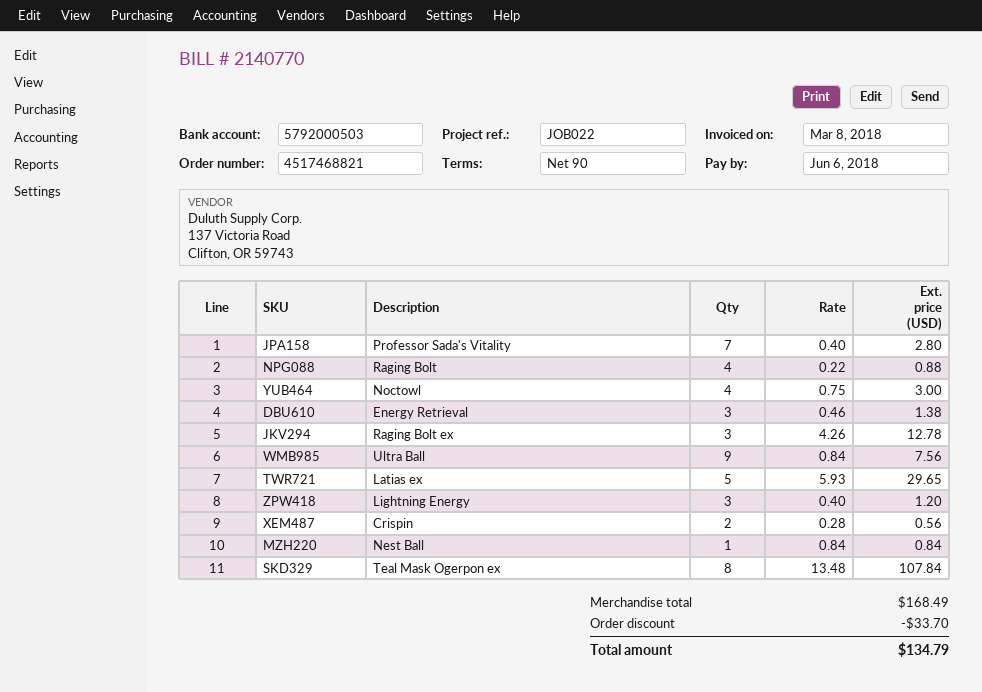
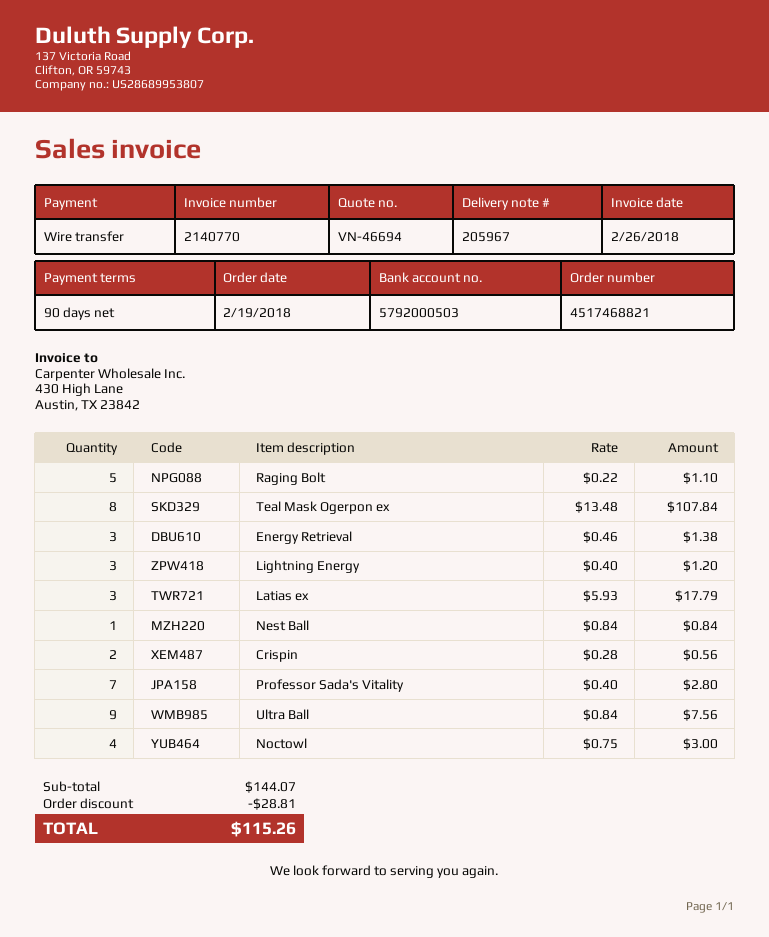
invoice date: 2018-03-08 -> 2018-02-26
Raging Bolt: 4 x 0.22 = 0.88 -> 5 x 0.22 = 1.10
Raging Bolt ex: 3 x 4.26 = 12.78 -> none
Latias ex: 5 x 5.93 = 29.65 -> 3 x 5.93 = 17.79
subtotal: 168.49 -> 144.07
discount: 33.70 -> 28.81
total: 134.79 -> 115.26

